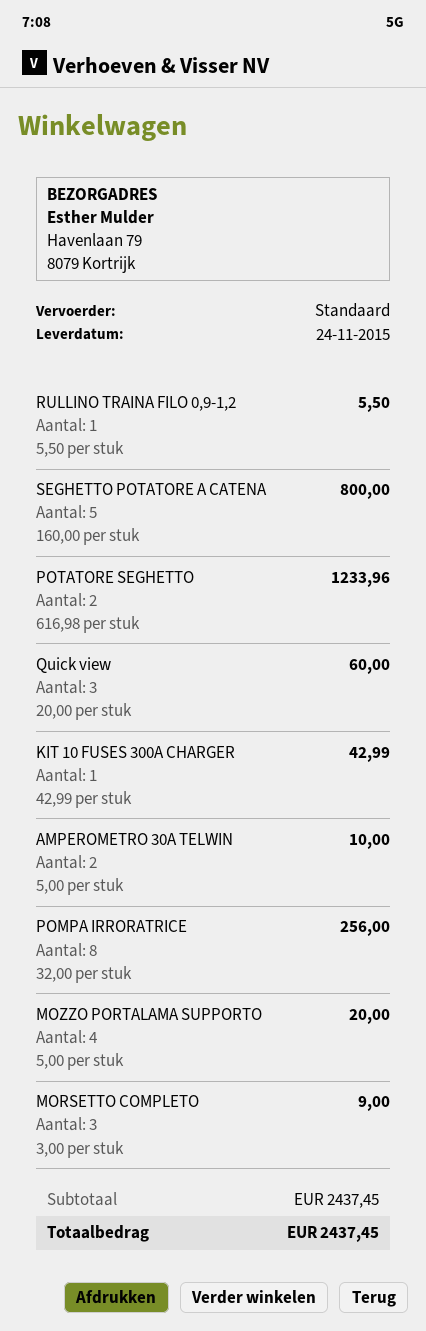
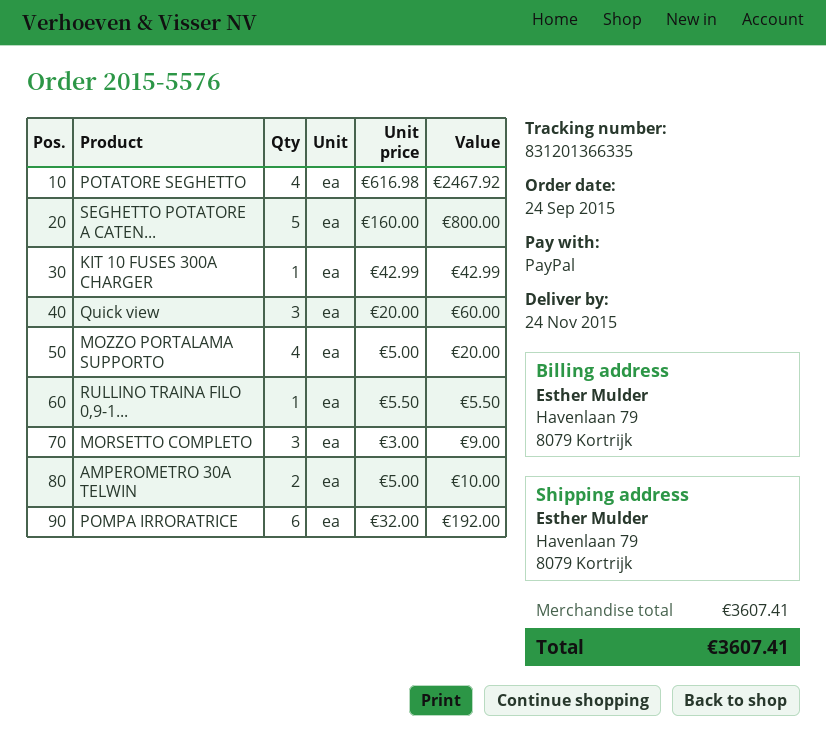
POTATORE SEGHETTO: 2 x 616.98 = 1233.96 -> 4 x 616.98 = 2467.92
POMPA IRRORATRICE: 8 x 32.00 = 256.00 -> 6 x 32.00 = 192.00
subtotal: 2437.45 -> 3607.41
total: 2437.45 -> 3607.41

